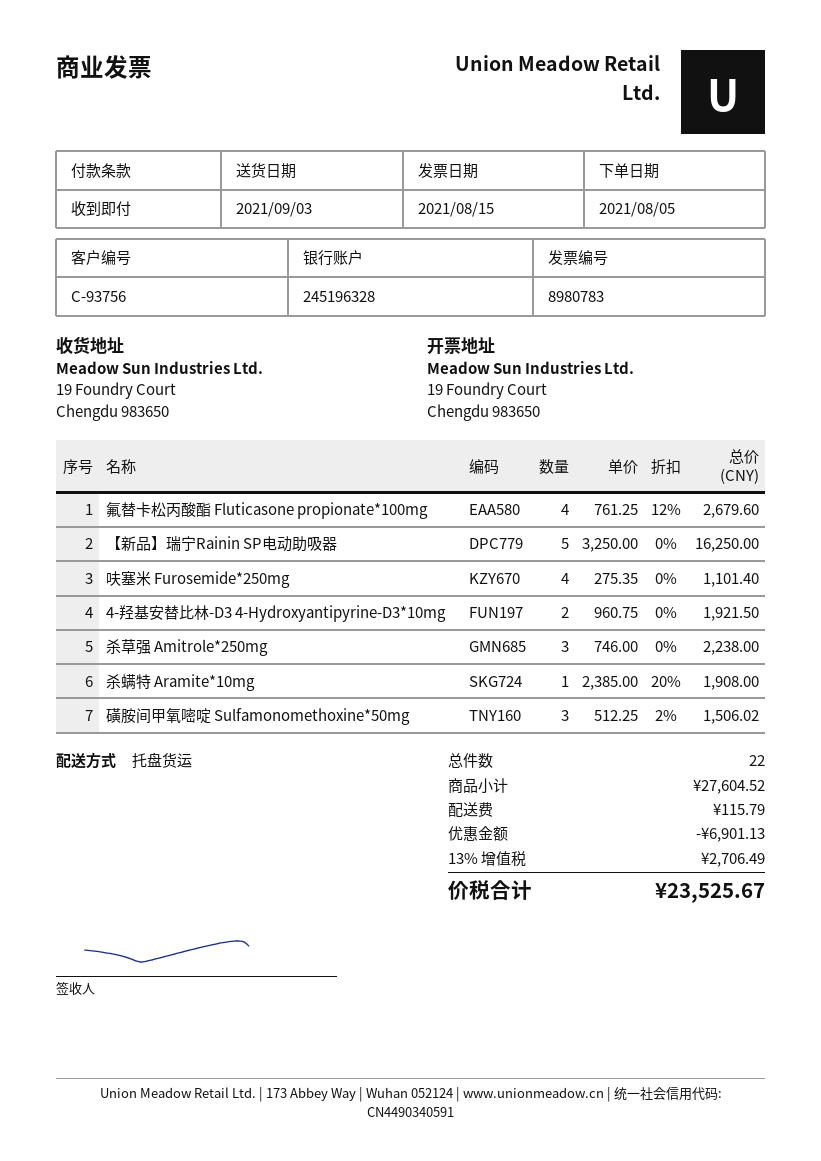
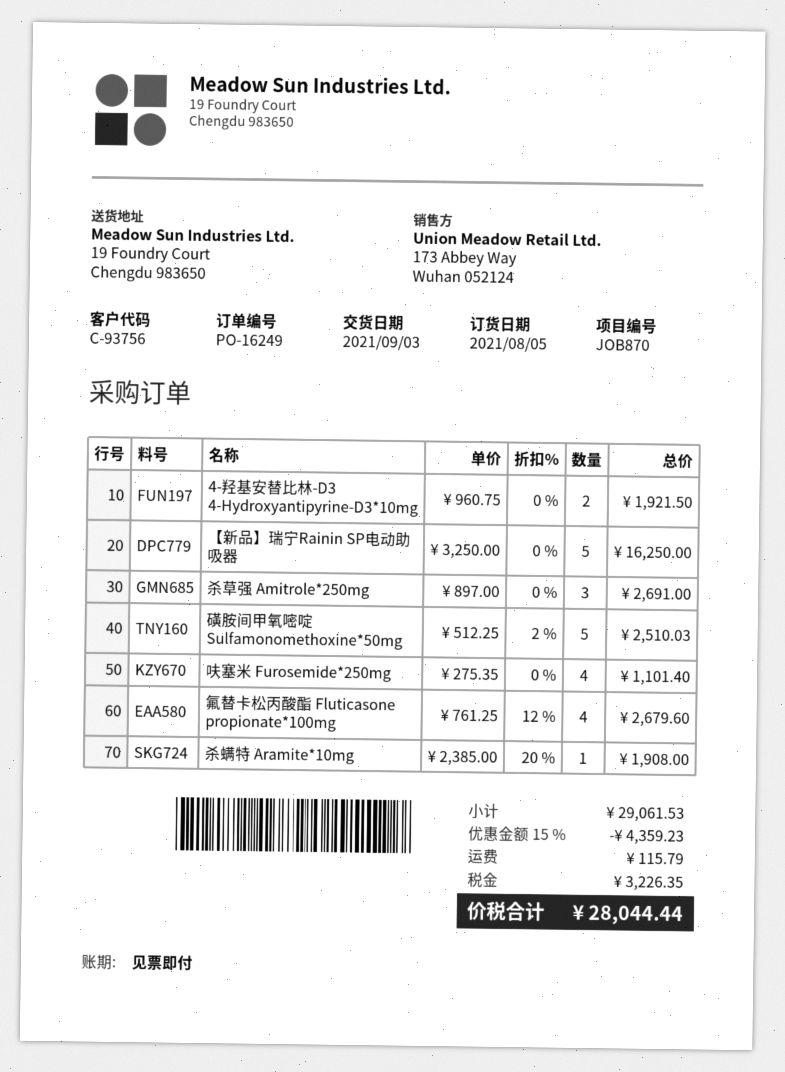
杀草强 Amitrole*250mg: 3 x 746.00 = 2238.00 -> 3 x 897.00 = 2691.00
磺胺间甲氧嘧啶 Sulfamonomethoxine*50mg: 3 x 512.25 - 2% = 1506.02 -> 5 x 512.25 - 2% = 2510.03
subtotal: 27604.52 -> 29061.53
discount: 6901.13 -> 4359.23
tax: 2706.49 -> 3226.35
total: 23525.67 -> 28044.44

